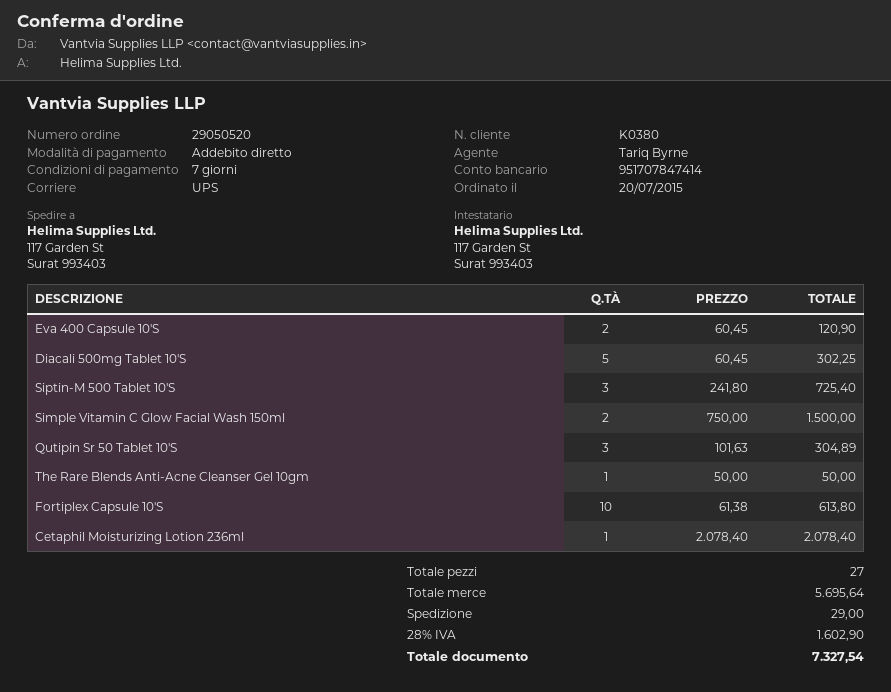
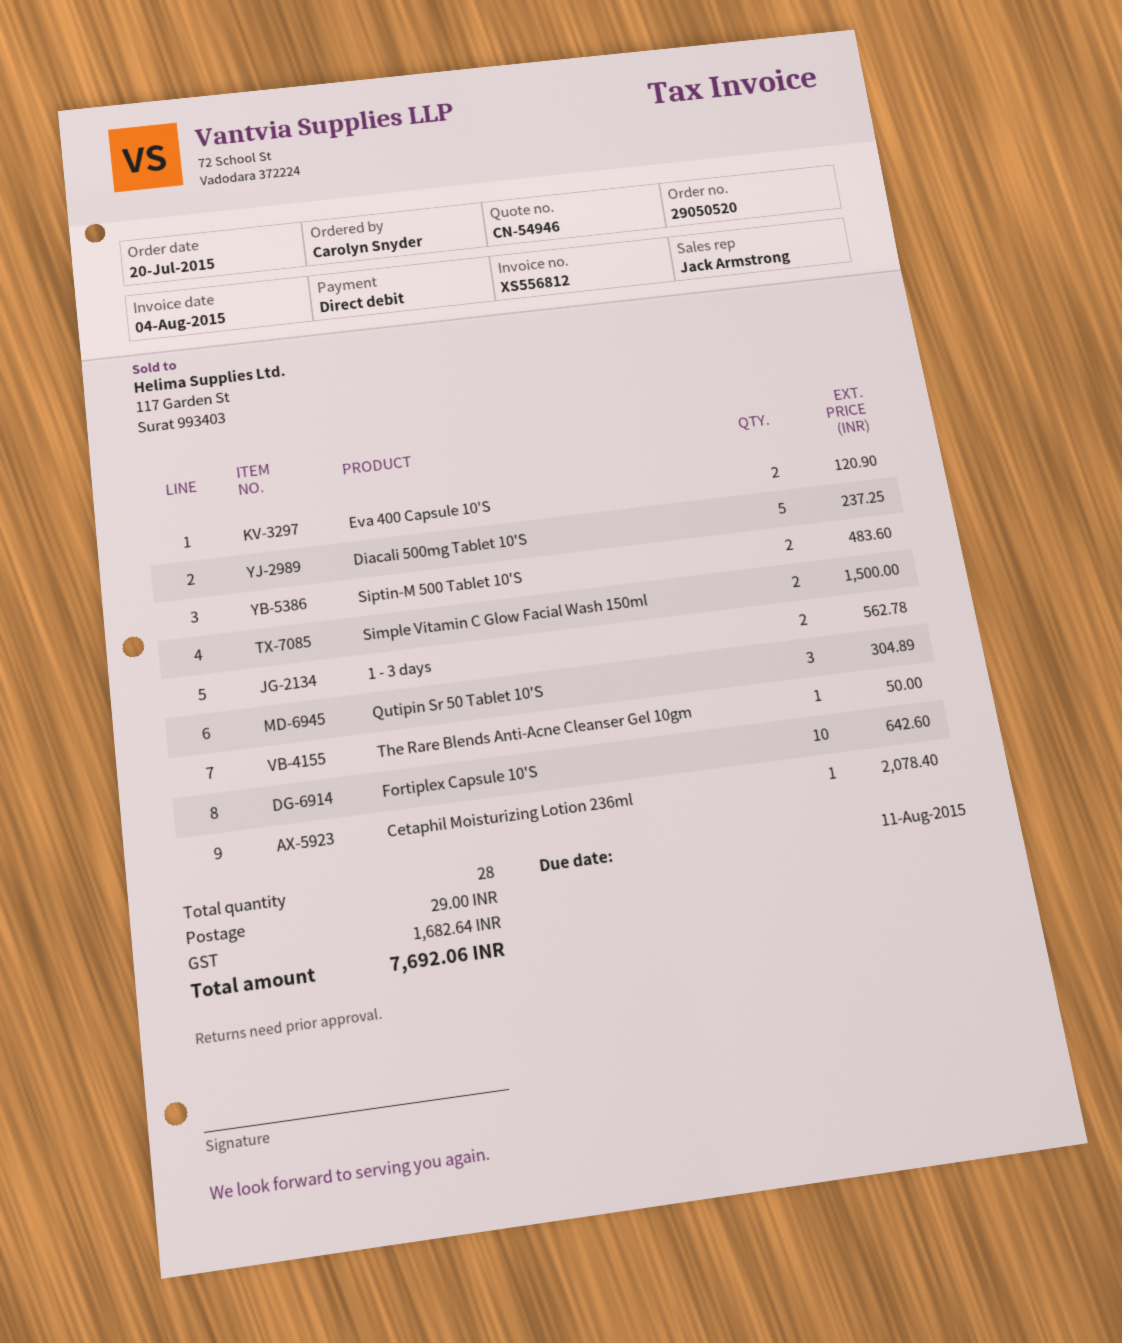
sales rep: Tariq Byrne -> Jack Armstrong
Diacali 500mg Tablet 10'S: 5 for 302.25 -> 5 for 237.25
Siptin-M 500 Tablet 10'S: 3 for 725.40 -> 2 for 483.60
Fortiplex Capsule 10'S: 10 for 613.80 -> 10 for 642.60
1 - 3 days: none -> 2 for 562.78
total quantity: 27 -> 28
tax: 1602.90 -> 1682.64
total: 7327.54 -> 7692.06

